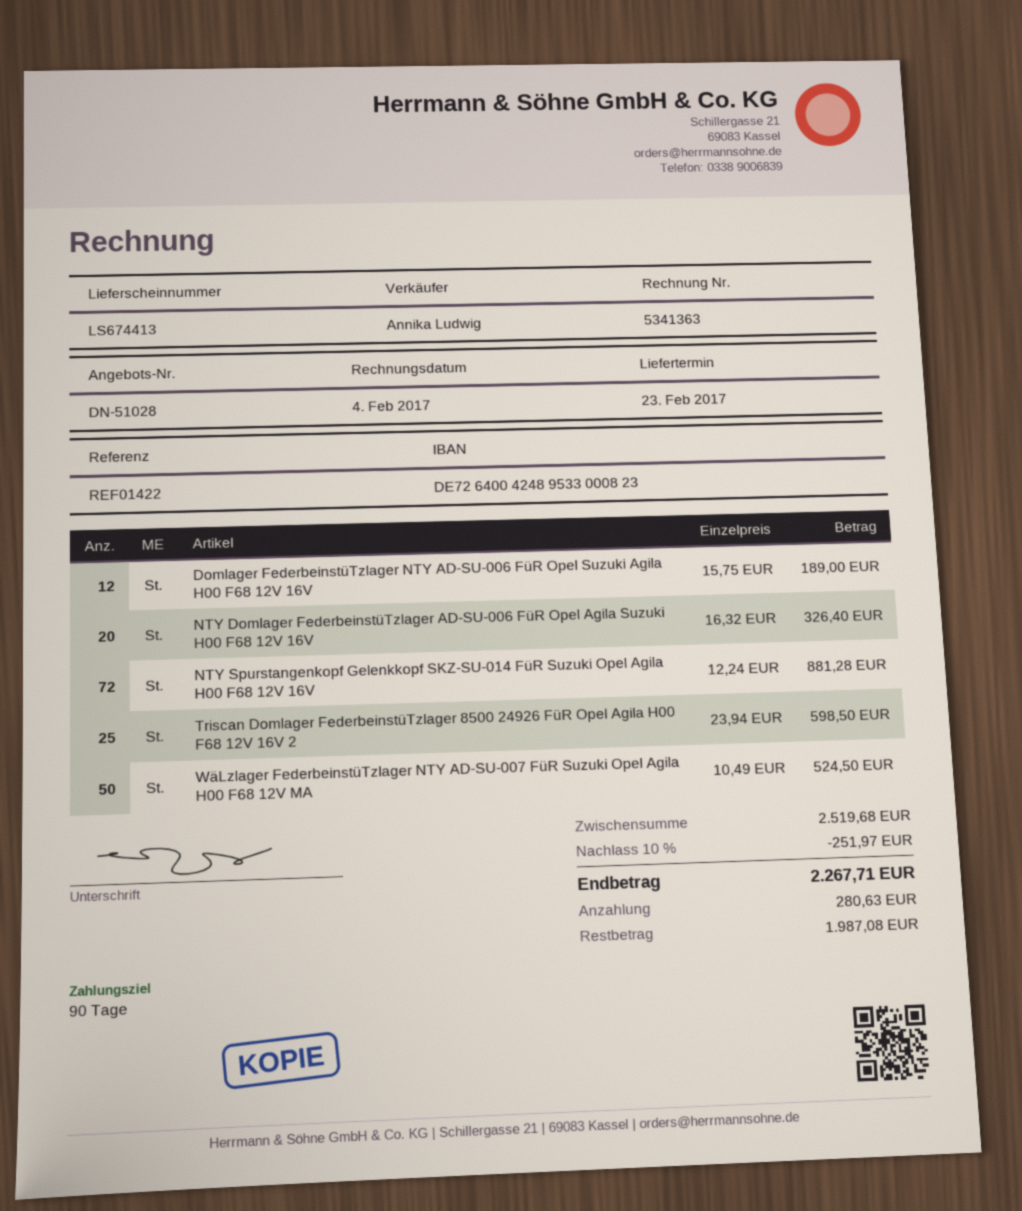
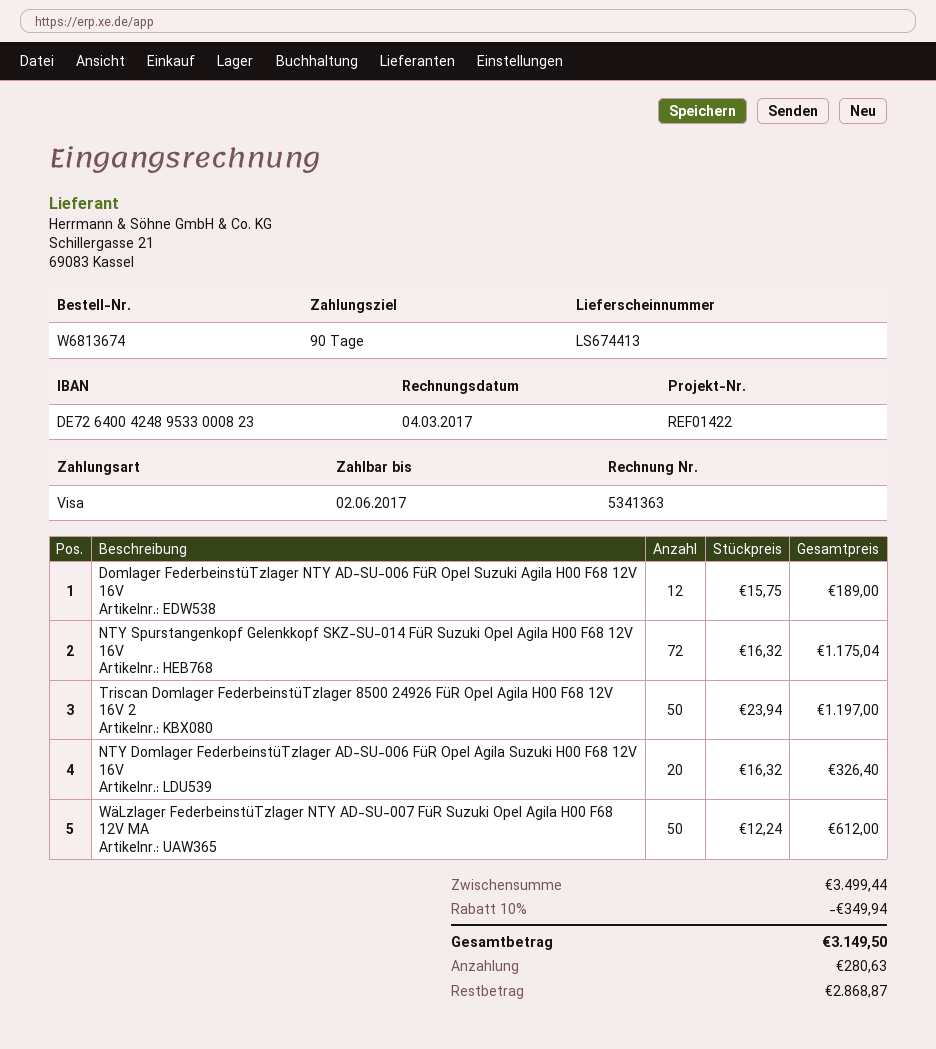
invoice date: 2017-02-04 -> 2017-03-04
NTY Spurstangenkopf Gelenkkopf SKZ-SU-014 FüR Suzuki Opel Agila H00 F68 12V 16V: 72 x 12.24 = 881.28 -> 72 x 16.32 = 1175.04
Triscan Domlager FederbeinstüTzlager 8500 24926 FüR Opel Agila H00 F68 12V 16V 2: 25 x 23.94 = 598.50 -> 50 x 23.94 = 1197.00
WäLzlager FederbeinstüTzlager NTY AD-SU-007 FüR Suzuki Opel Agila H00 F68 12V MA: 50 x 10.49 = 524.50 -> 50 x 12.24 = 612.00
subtotal: 2519.68 -> 3499.44
discount: 10% = 251.97 -> 10% = 349.94
total: 2267.71 -> 3149.50
balance: 1987.08 -> 2868.87

